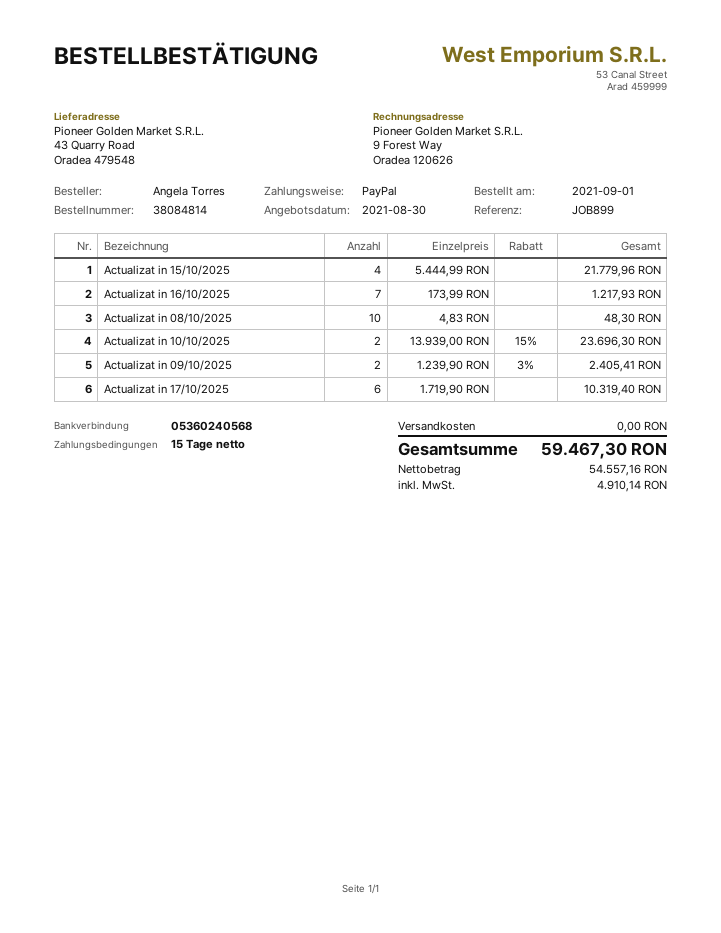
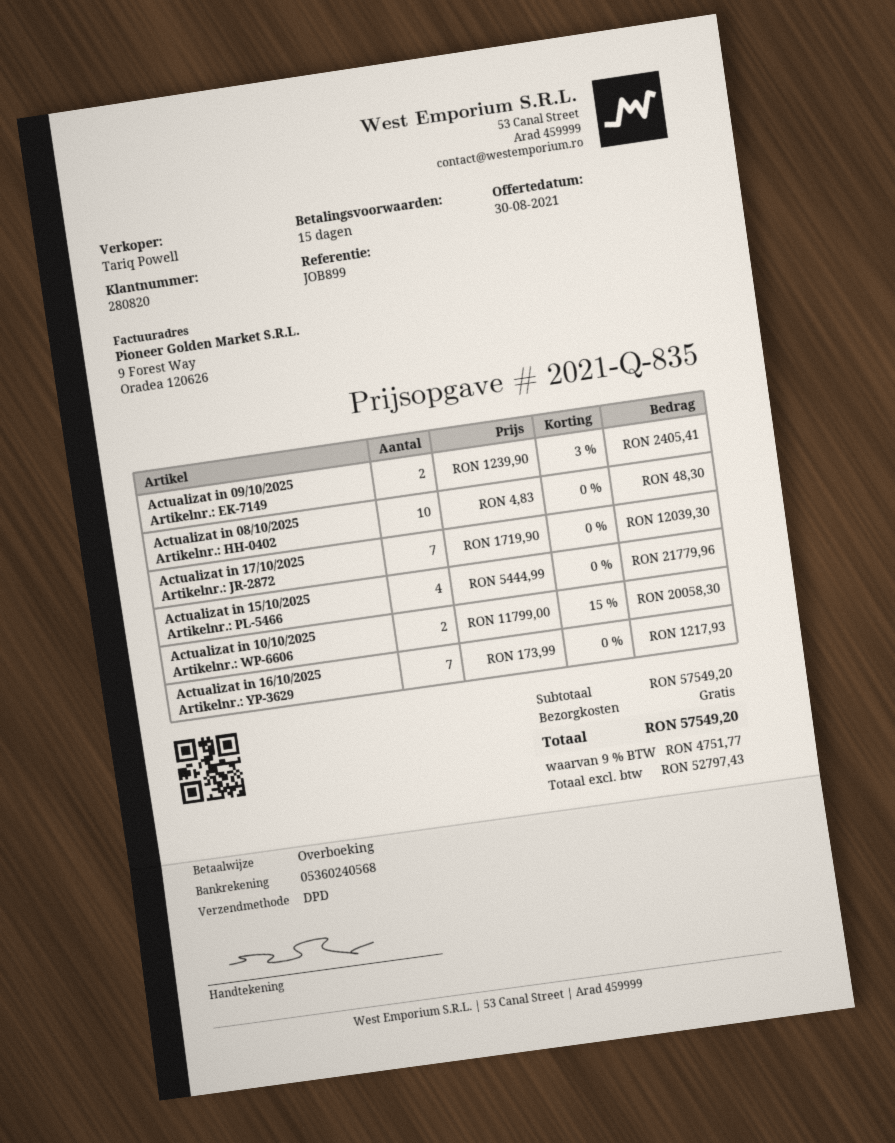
payment method: PayPal -> bank transfer
Actualizat in 10/10/2025: 2 x 13939.00 - 15% = 23696.30 -> 2 x 11799.00 - 15% = 20058.30
Actualizat in 17/10/2025: 6 x 1719.90 = 10319.40 -> 7 x 1719.90 = 12039.30
net: 54557.16 -> 52797.43
tax: 4910.14 -> 4751.77
total: 59467.30 -> 57549.20

